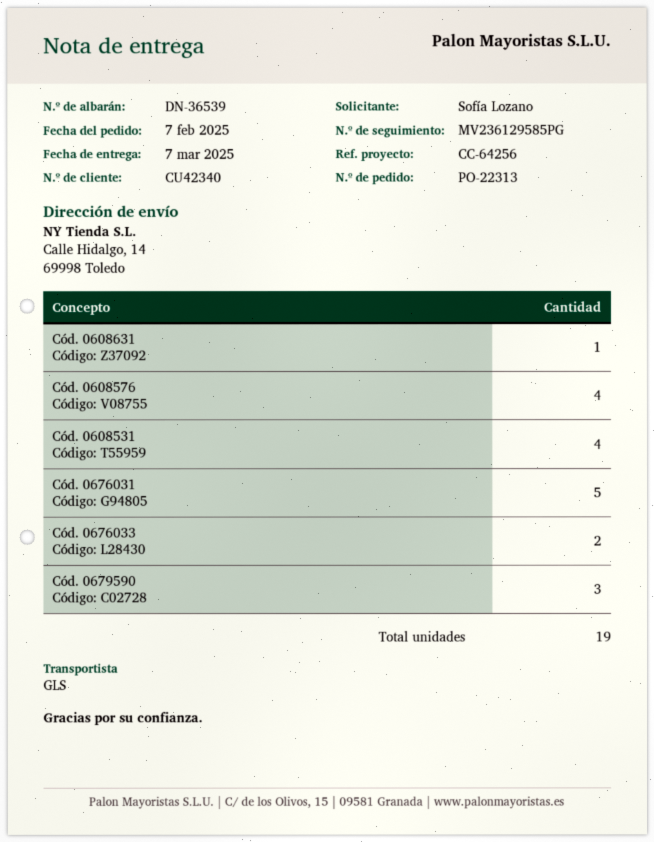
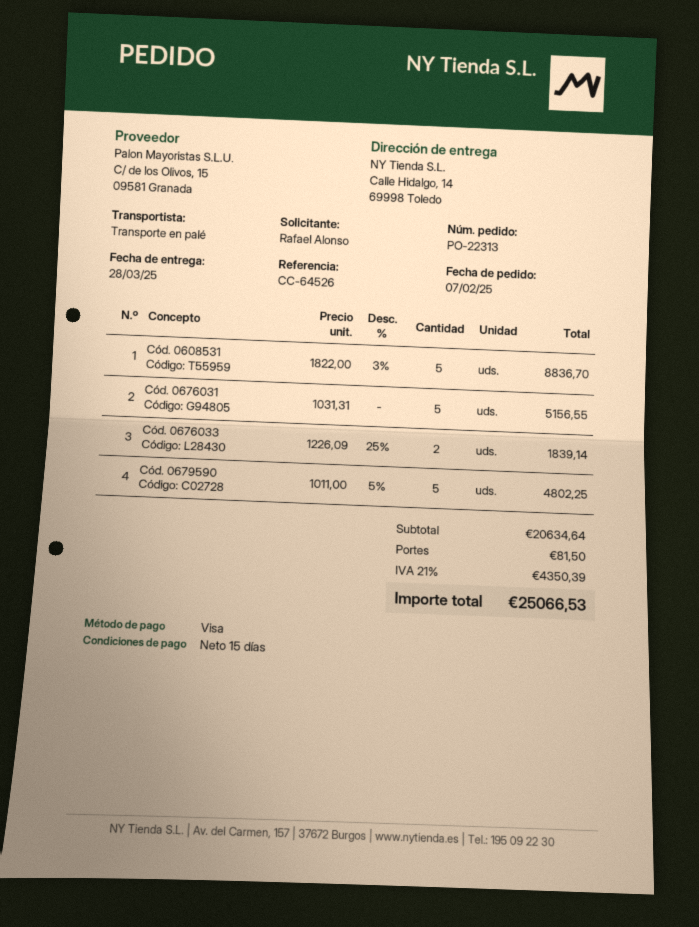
delivery date: 2025-03-07 -> 2025-03-28
reference: CC-64256 -> CC-64526
ordered by: Sofía Lozano -> Rafael Alonso
shipping method: GLS -> pallet freight
Cód. 0608631: 1 -> none
Cód. 0608576: 4 -> none
Cód. 0608531: 4 -> 5
Cód. 0679590: 3 -> 5

